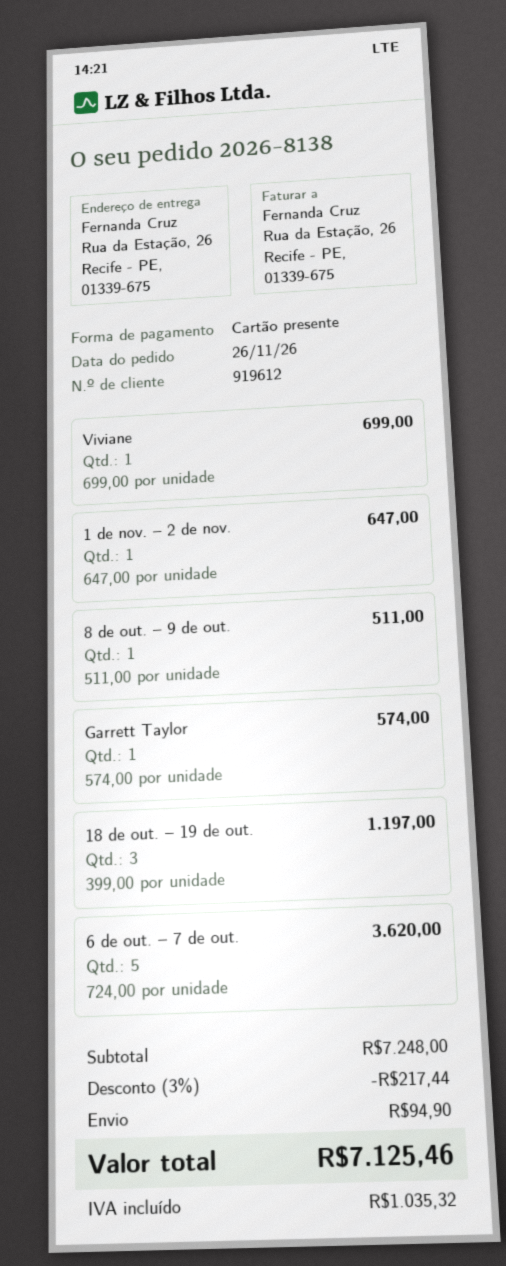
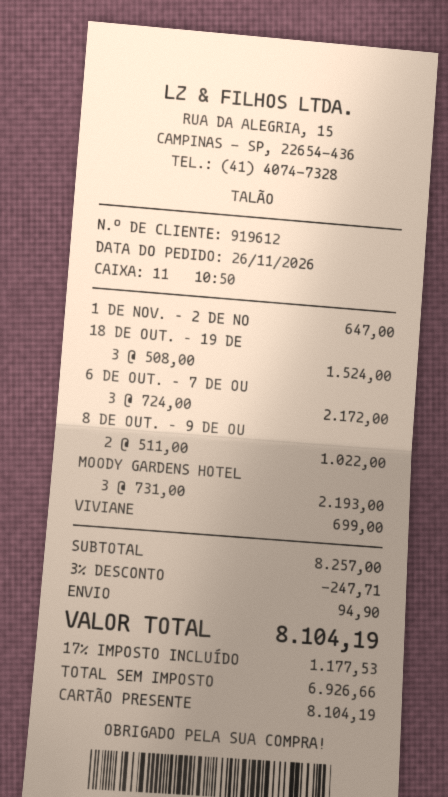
8 de out. – 9 de out.: 1 x 511.00 = 511.00 -> 2 x 511.00 = 1022.00
Garrett Taylor: 1 x 574.00 = 574.00 -> none
18 de out. – 19 de out.: 3 x 399.00 = 1197.00 -> 3 x 508.00 = 1524.00
6 de out. – 7 de out.: 5 x 724.00 = 3620.00 -> 3 x 724.00 = 2172.00
MOODY GARDENS HOTEL: none -> 3 x 731.00 = 2193.00
subtotal: 7248.00 -> 8257.00
discount: 3% = 217.44 -> 3% = 247.71
tax: 1035.32 -> 1177.53
total: 7125.46 -> 8104.19

